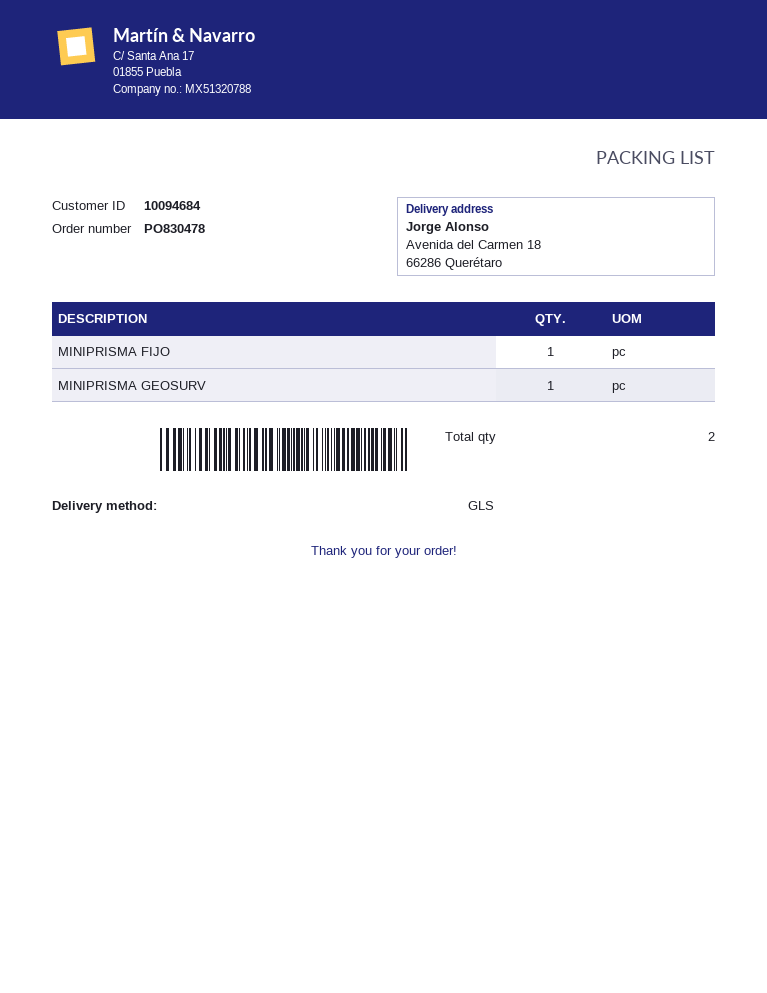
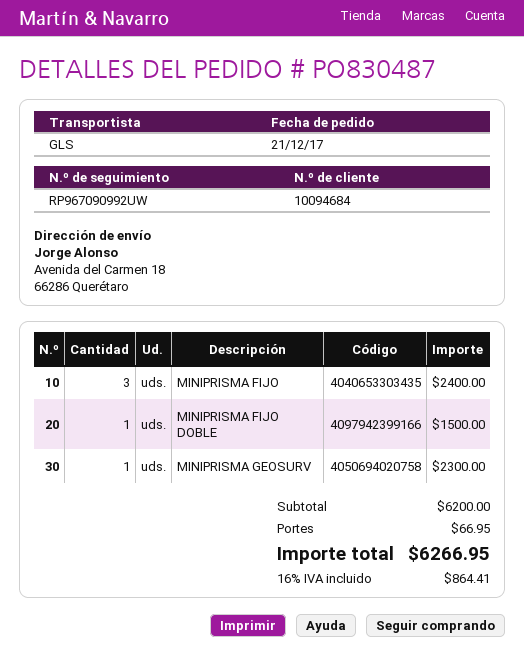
order number: PO830478 -> PO830487
MINIPRISMA FIJO: 1 -> 3
MINIPRISMA FIJO DOBLE: none -> 1

